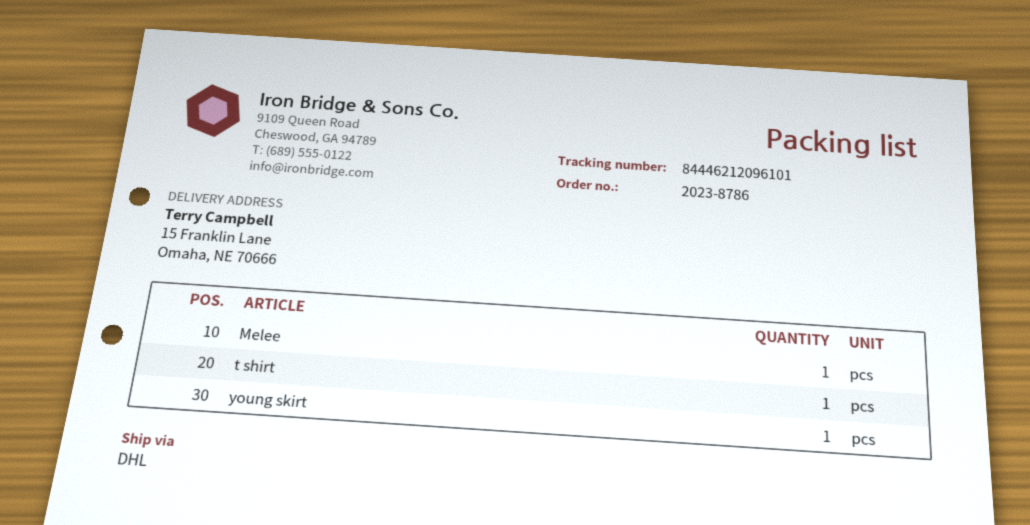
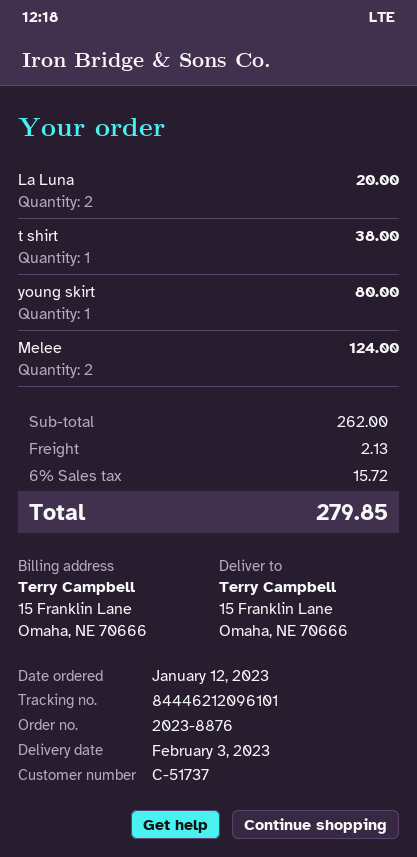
order number: 2023-8786 -> 2023-8876
Melee: 1 -> 2
La Luna: none -> 2

